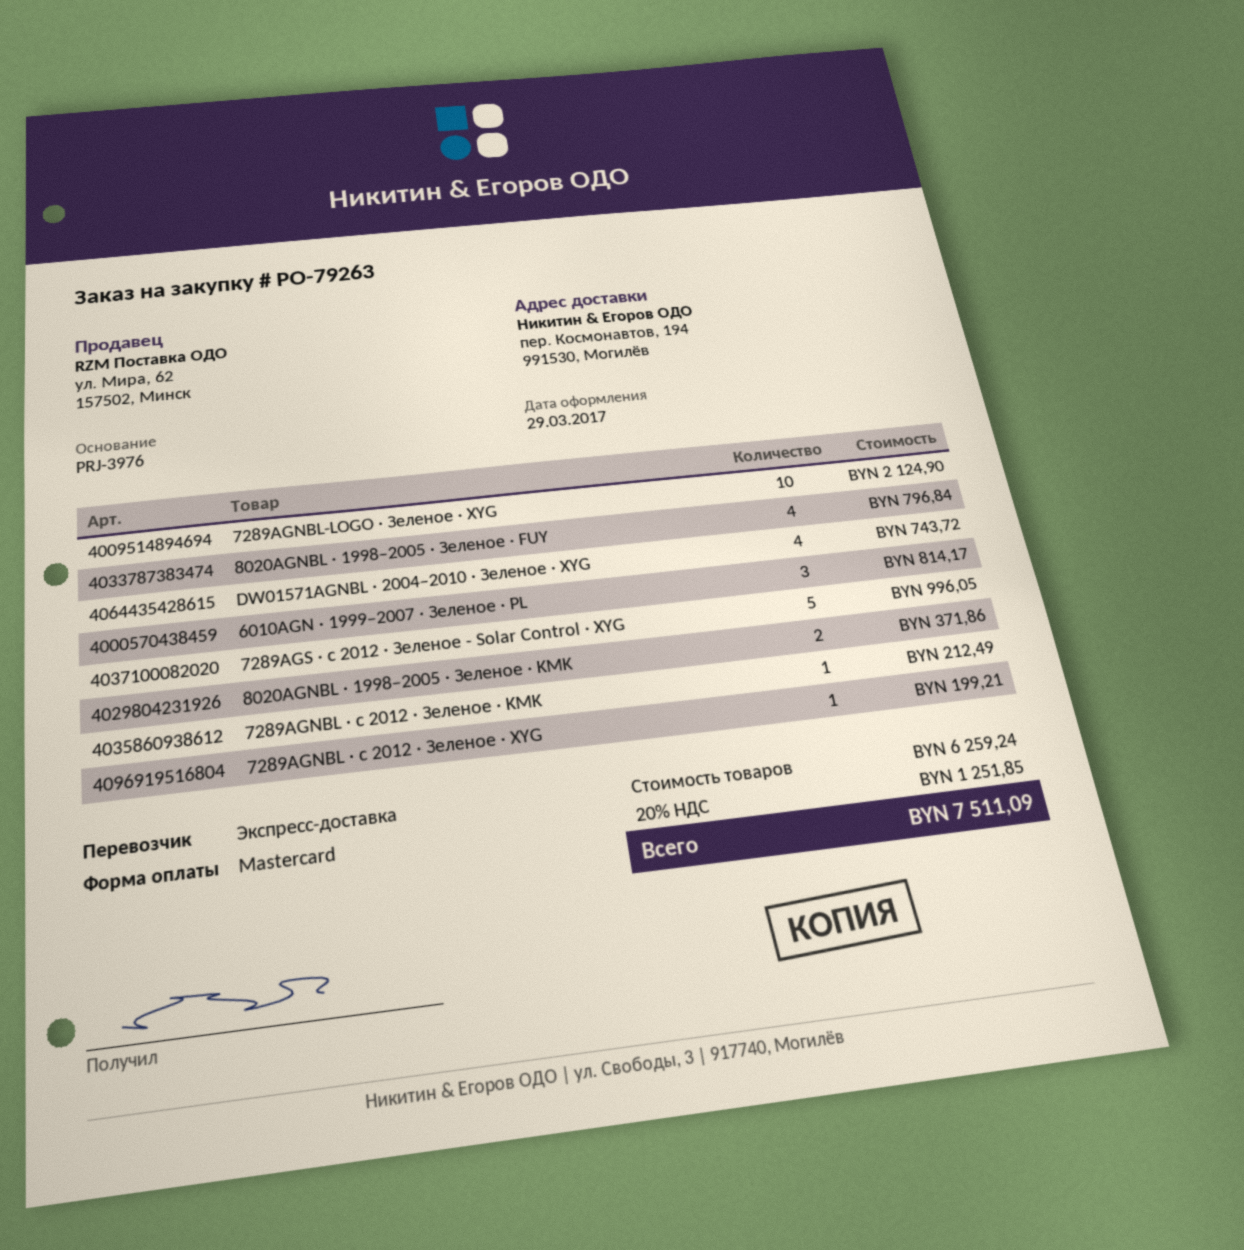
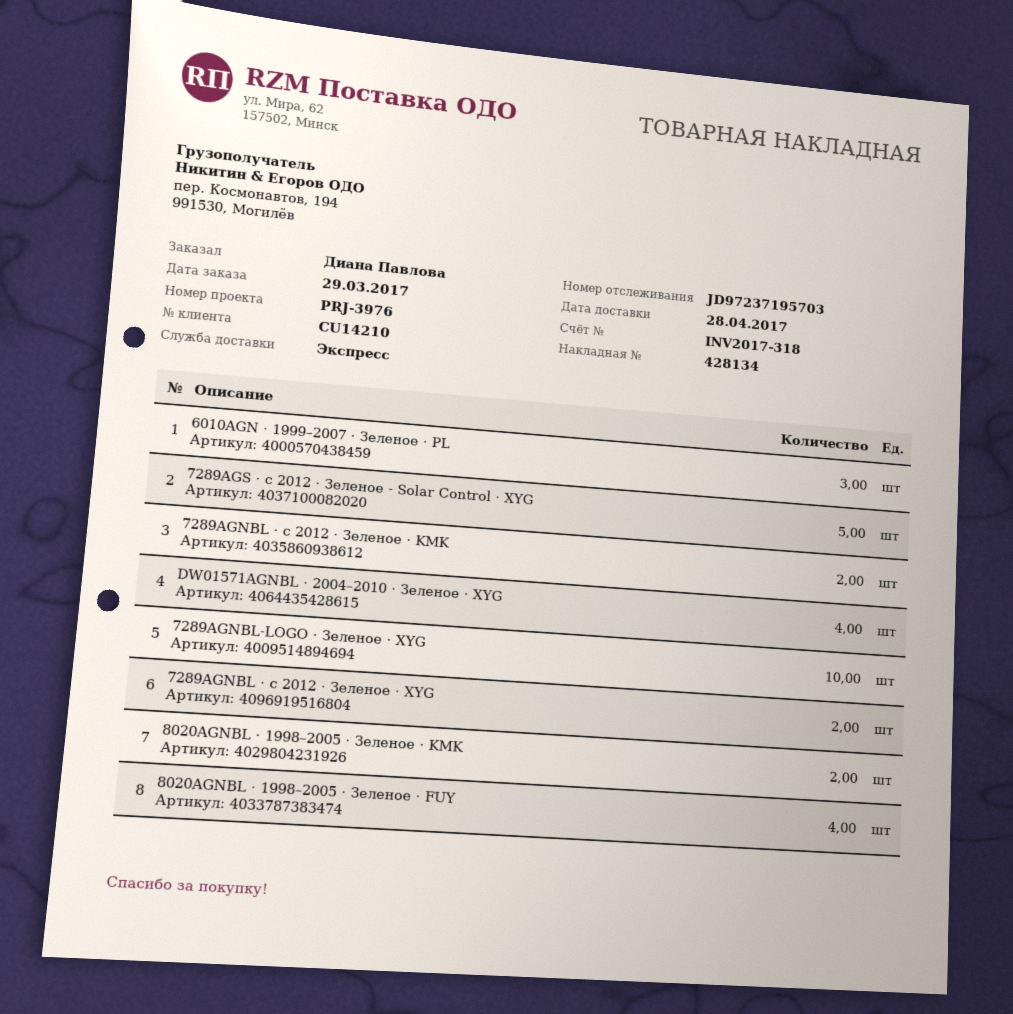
7289AGNBL · с 2012 · Зеленое · KMK: 1 -> 2
7289AGNBL · с 2012 · Зеленое · XYG: 1 -> 2

